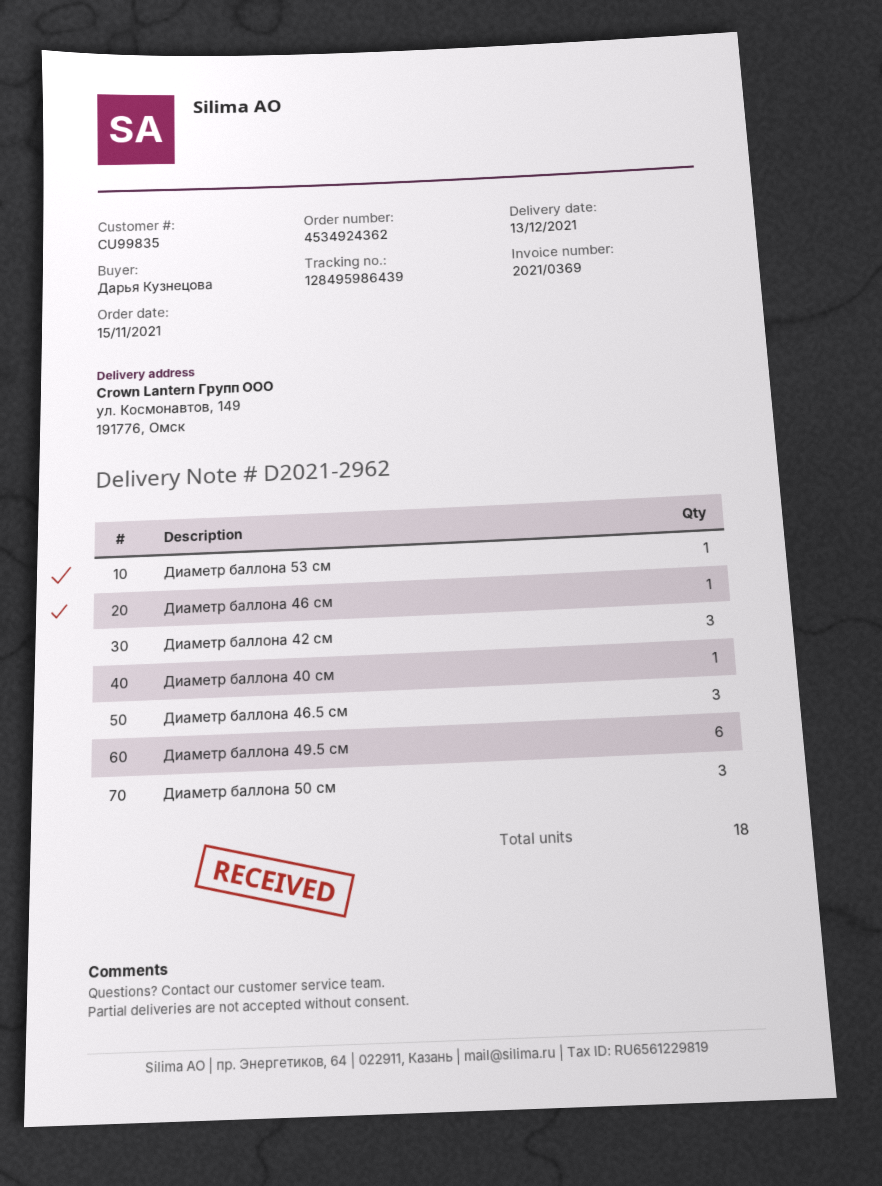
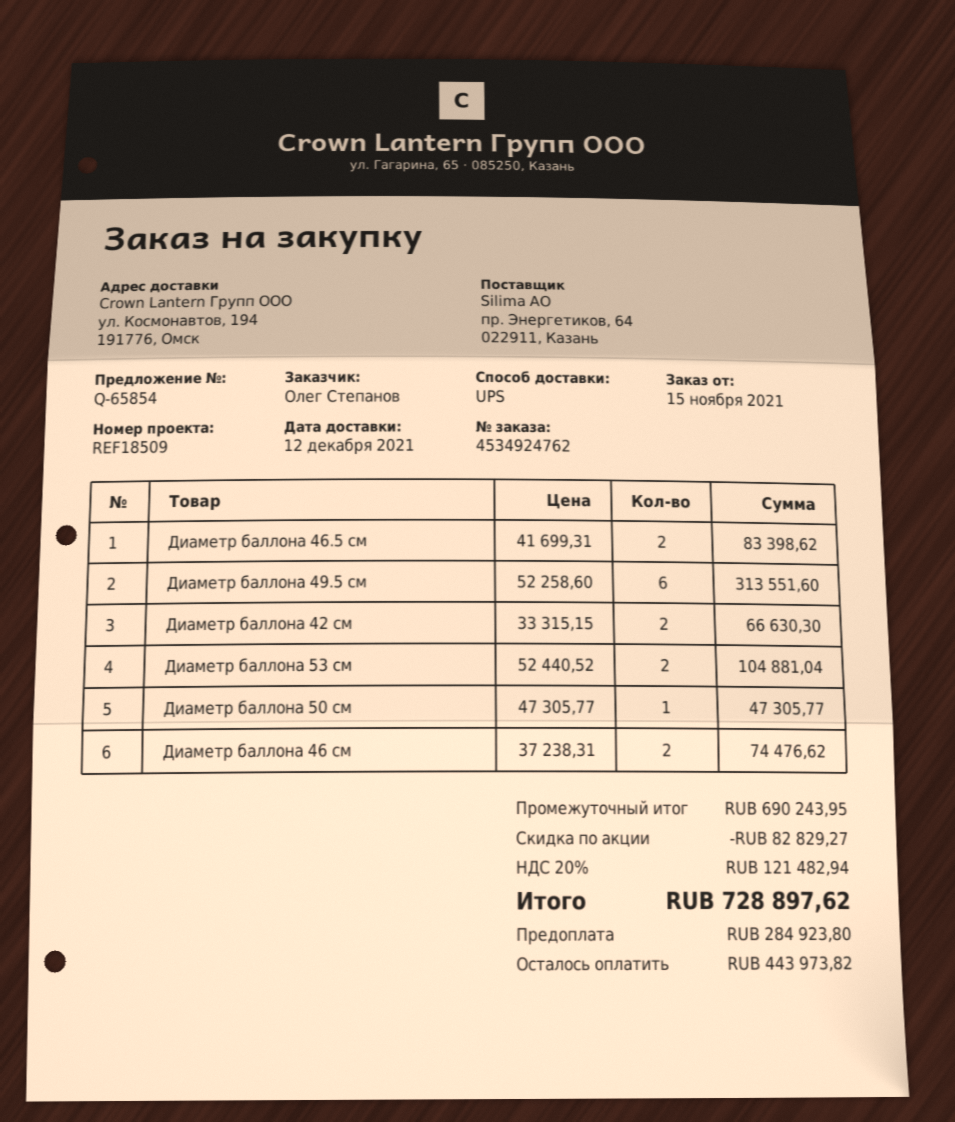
order number: 4534924362 -> 4534924762
delivery date: 2021-12-13 -> 2021-12-12
ordered by: Дарья Кузнецова -> Олег Степанов
ship to: ул. Космонавтов, 149, 191776, Омск -> ул. Космонавтов, 194, 191776, Омск
Диаметр баллона 53 см: 1 -> 2
Диаметр баллона 46 см: 1 -> 2
Диаметр баллона 42 см: 3 -> 2
Диаметр баллона 40 см: 1 -> none
Диаметр баллона 46.5 см: 3 -> 2
Диаметр баллона 50 см: 3 -> 1

